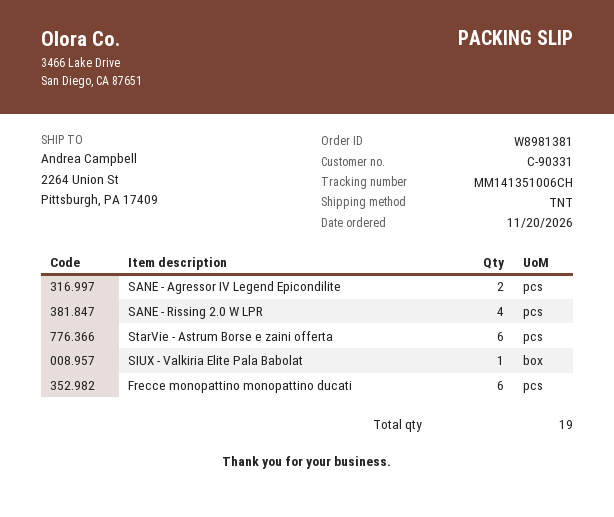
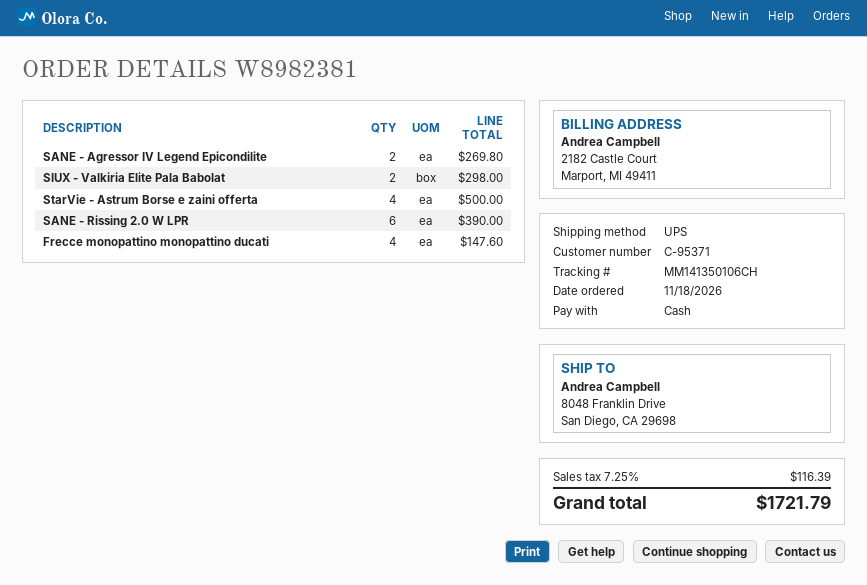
order number: W8981381 -> W8982381
order date: 2026-11-20 -> 2026-11-18
customer number: C-90331 -> C-95371
shipping method: TNT -> UPS
tracking number: MM141351006CH -> MM141350106CH
ship to: 2264 Union St, Pittsburgh, PA 17409 -> 8048 Franklin Drive, San Diego, CA 29698
SANE - Rissing 2.0 W LPR: 4 -> 6
StarVie - Astrum Borse e zaini offerta: 6 -> 4
SIUX - Valkiria Elite Pala Babolat: 1 -> 2
Frecce monopattino monopattino ducati: 6 -> 4

